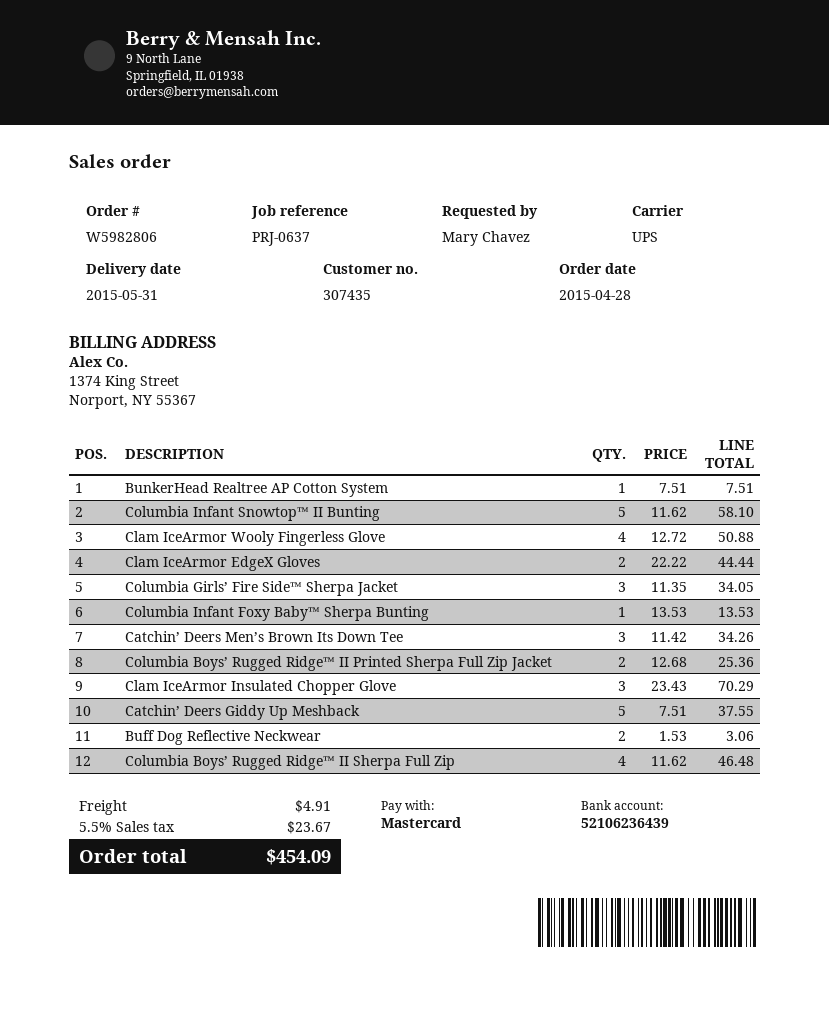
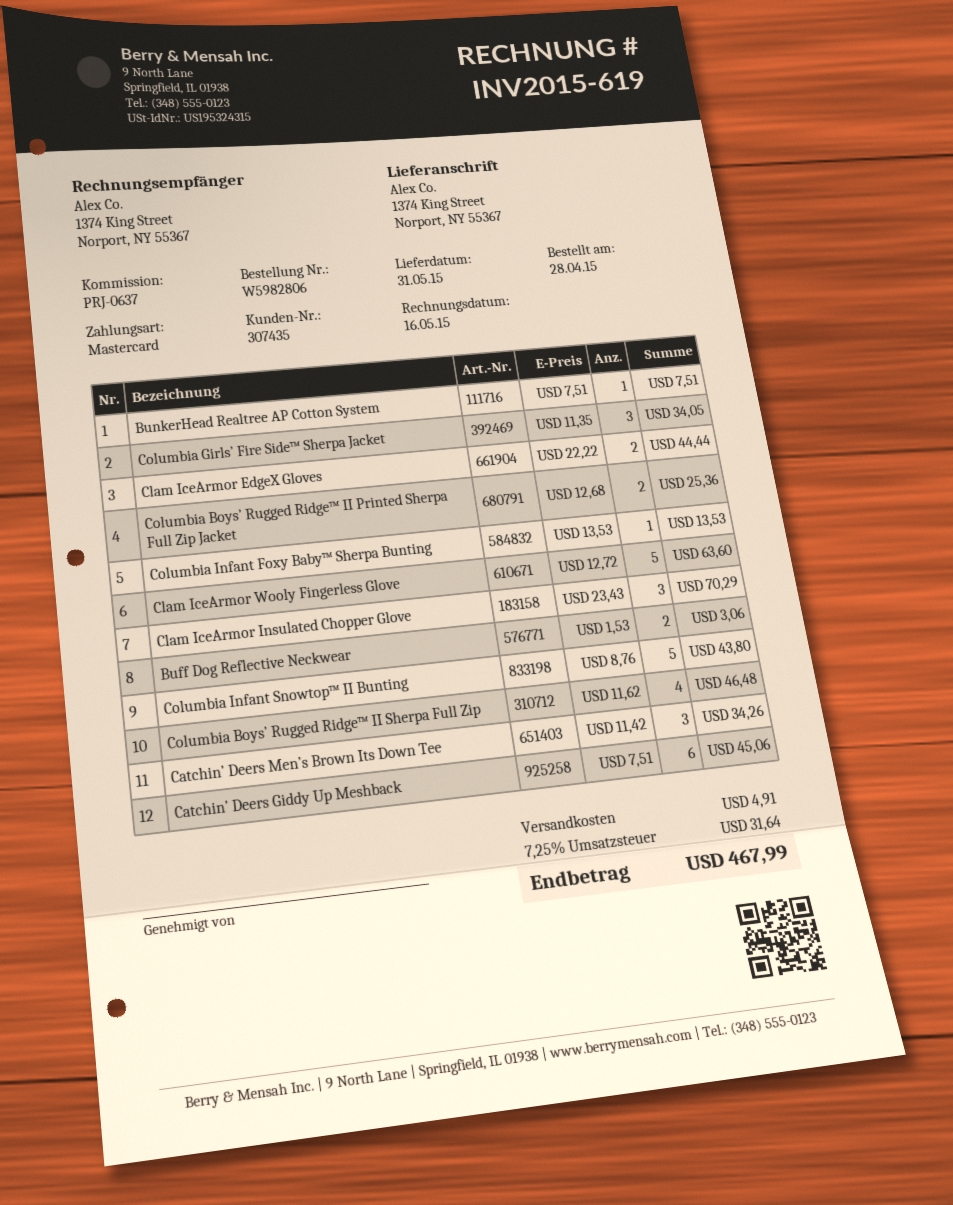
Columbia Infant Snowtop™ II Bunting: 5 x 11.62 = 58.10 -> 5 x 8.76 = 43.80
Clam IceArmor Wooly Fingerless Glove: 4 x 12.72 = 50.88 -> 5 x 12.72 = 63.60
Catchin’ Deers Giddy Up Meshback: 5 x 7.51 = 37.55 -> 6 x 7.51 = 45.06
tax: 5.5% = 23.67 -> 7.25% = 31.64
total: 454.09 -> 467.99

